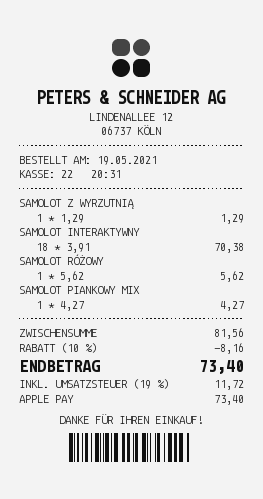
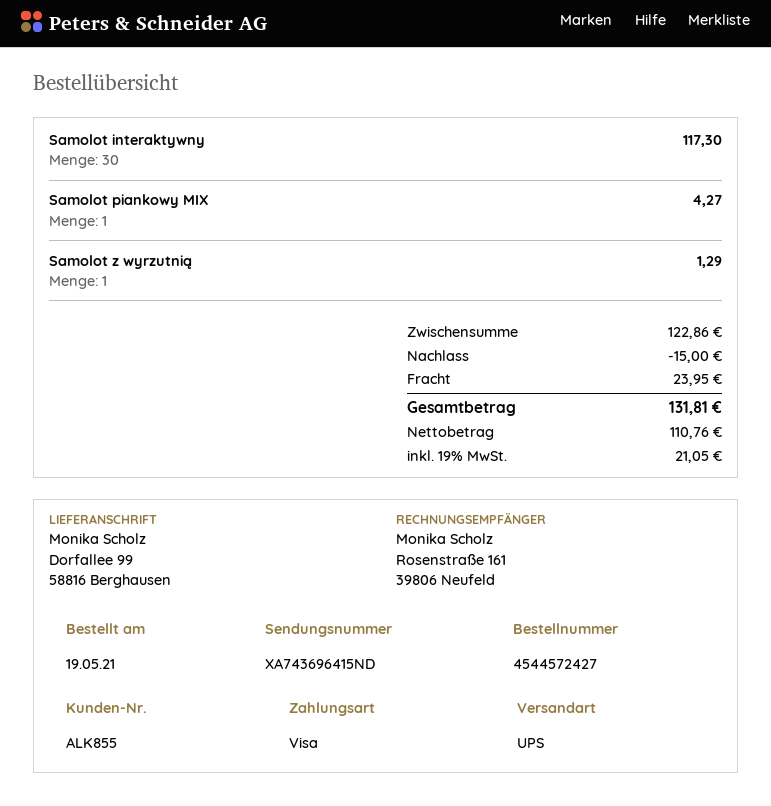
payment method: Apple Pay -> Visa
SAMOLOT INTERAKTYWNY: 18 for 70.38 -> 30 for 117.30
SAMOLOT RÓŻOWY: 1 for 5.62 -> none
subtotal: 81.56 -> 122.86
discount: 8.16 -> 15.00
shipping: none -> 23.95
tax: 19% = 11.72 -> 19% = 21.05
total: 73.40 -> 131.81

